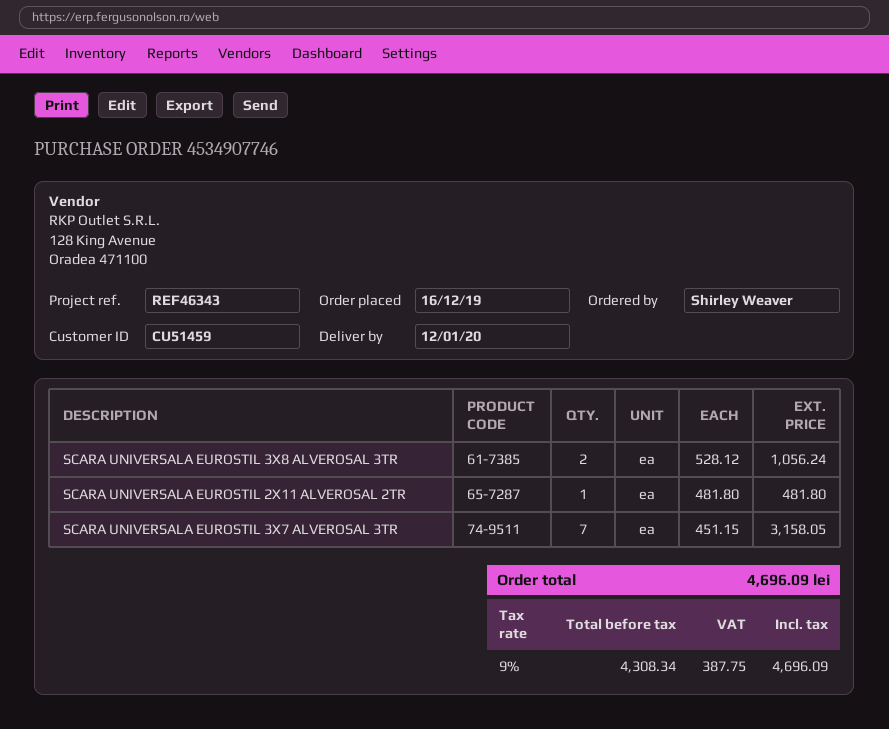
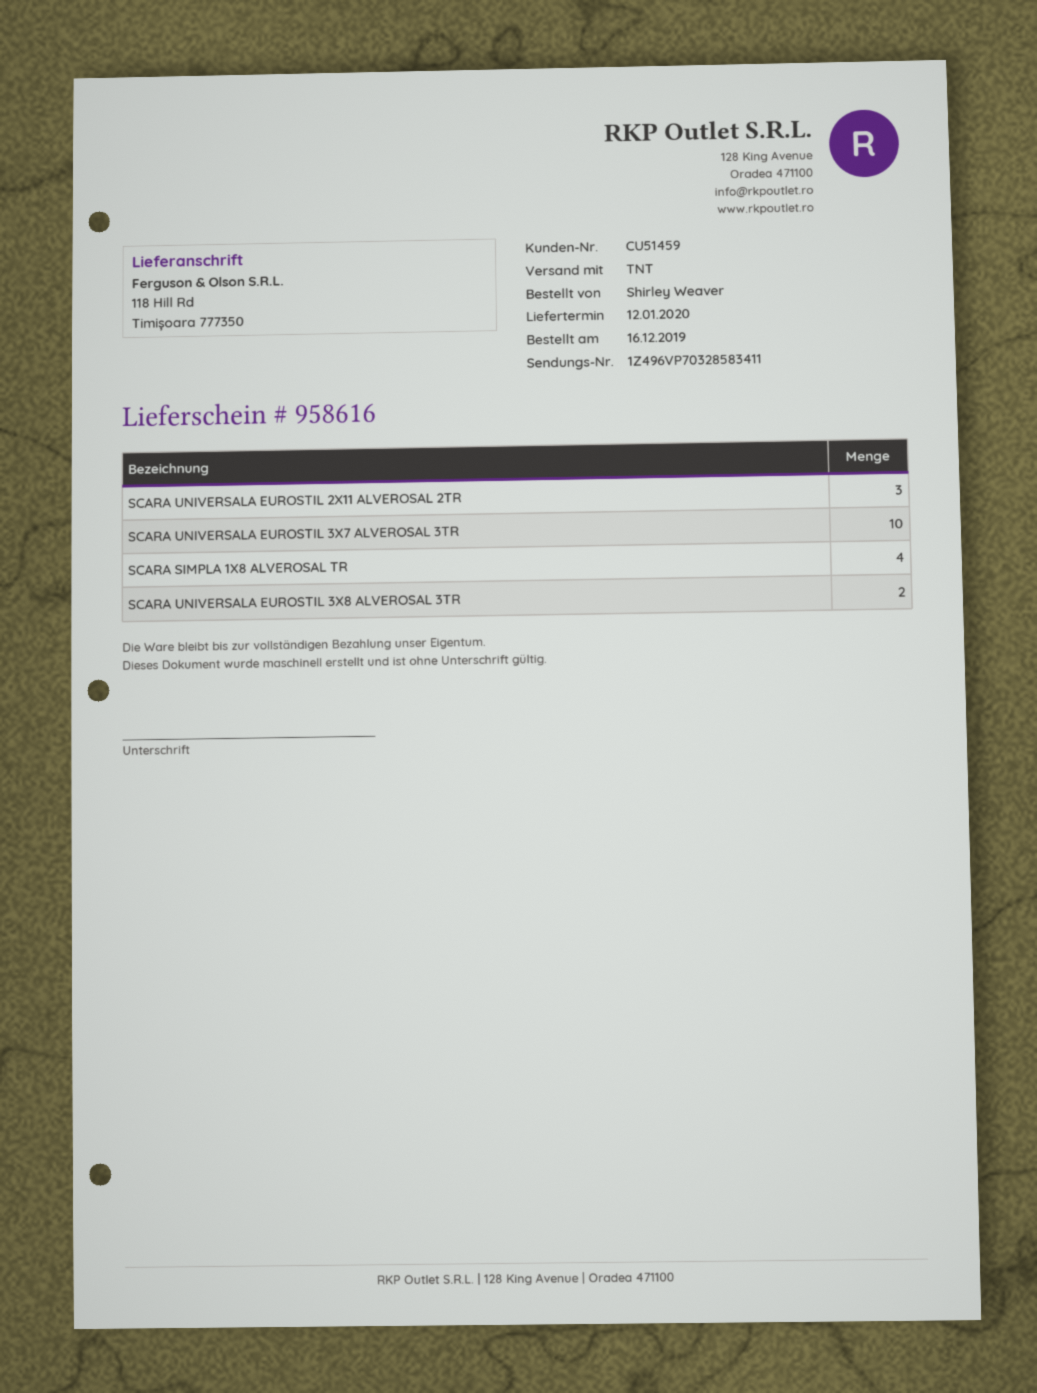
SCARA UNIVERSALA EUROSTIL 2X11 ALVEROSAL 2TR: 1 -> 3
SCARA UNIVERSALA EUROSTIL 3X7 ALVEROSAL 3TR: 7 -> 10
SCARA SIMPLA 1X8 ALVEROSAL TR: none -> 4

